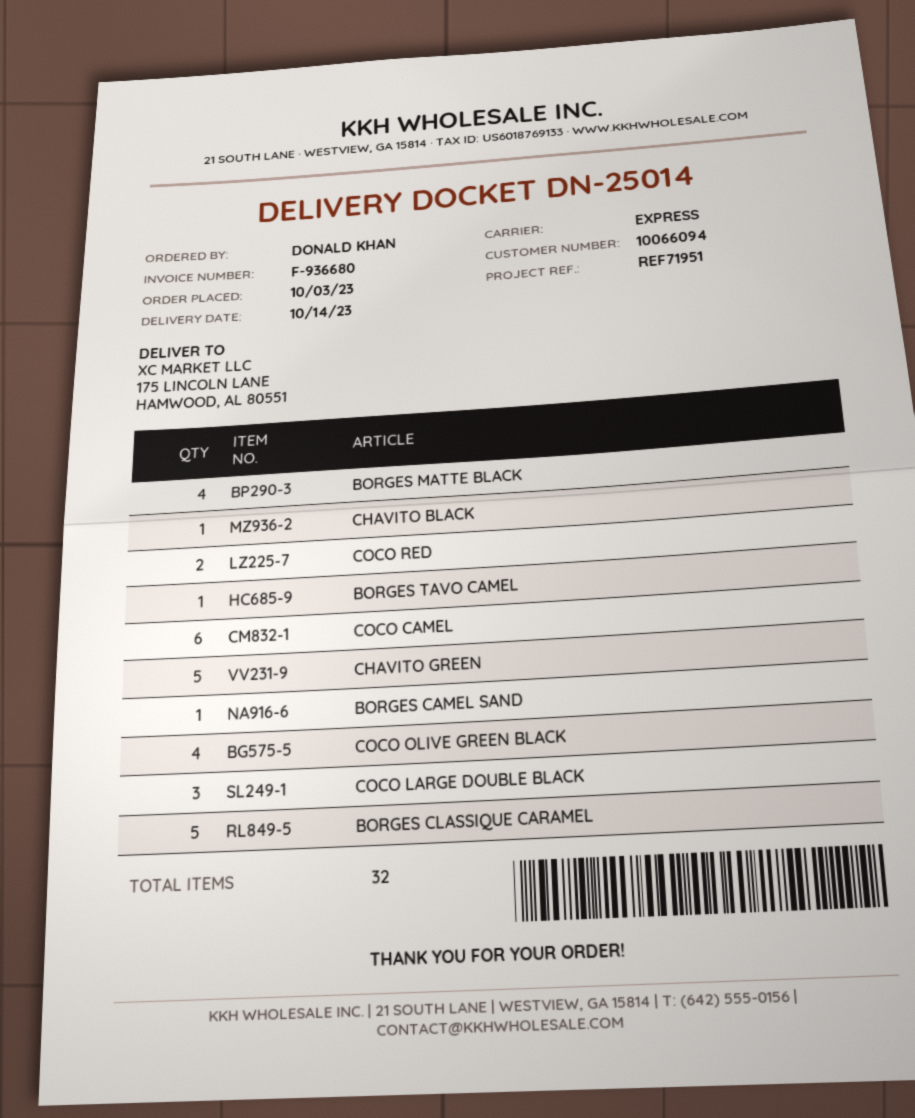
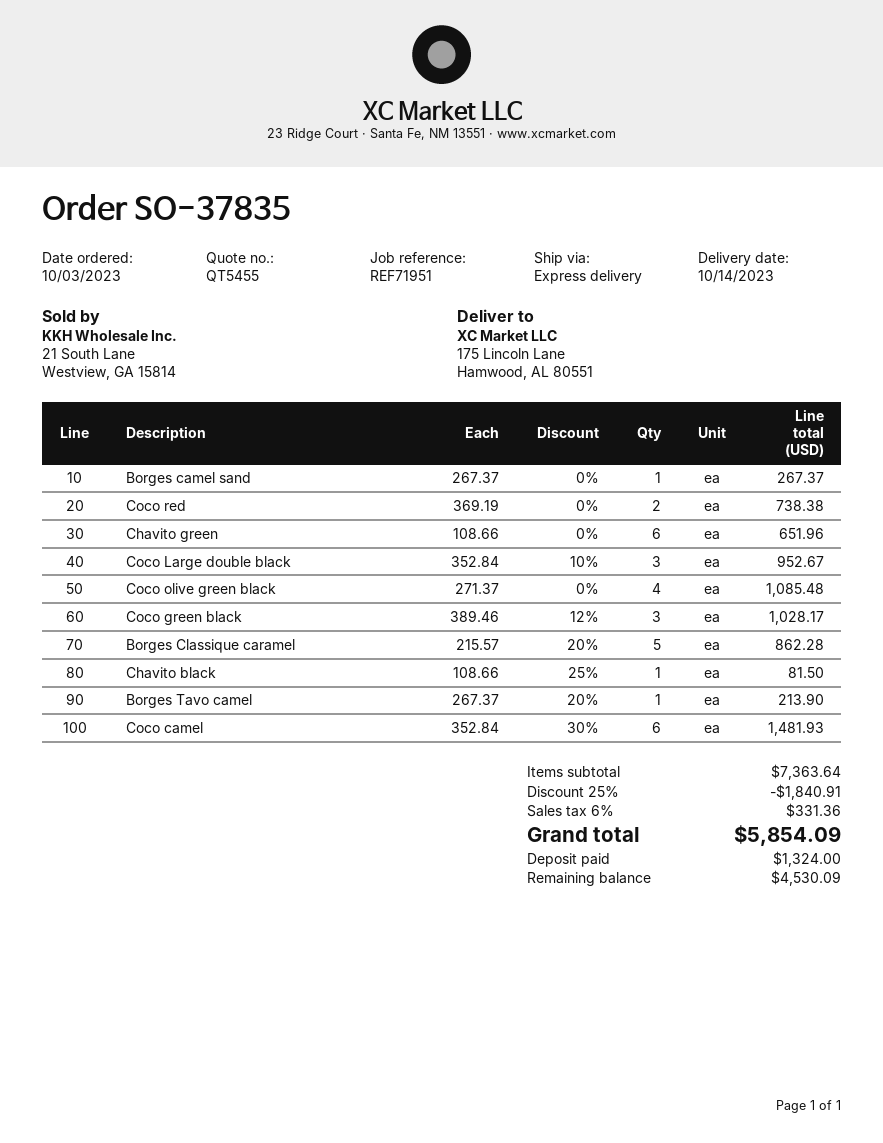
BORGES MATTE BLACK: 4 -> none
CHAVITO GREEN: 5 -> 6
Coco green black: none -> 3

